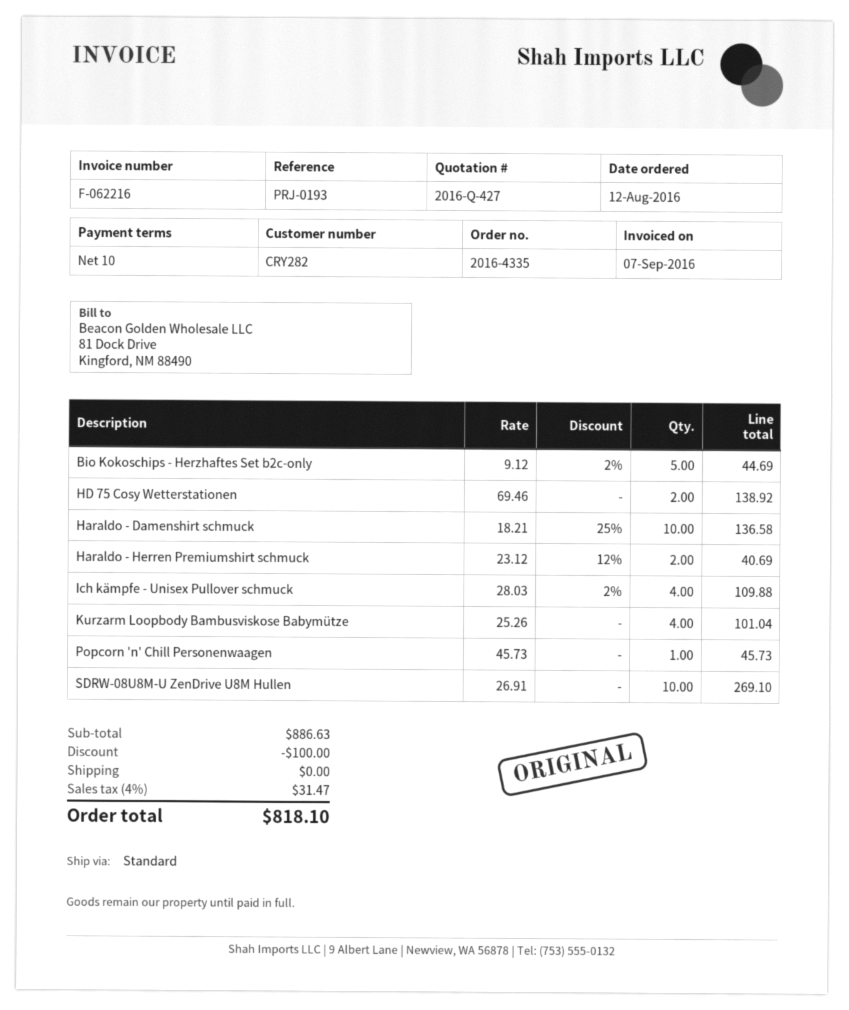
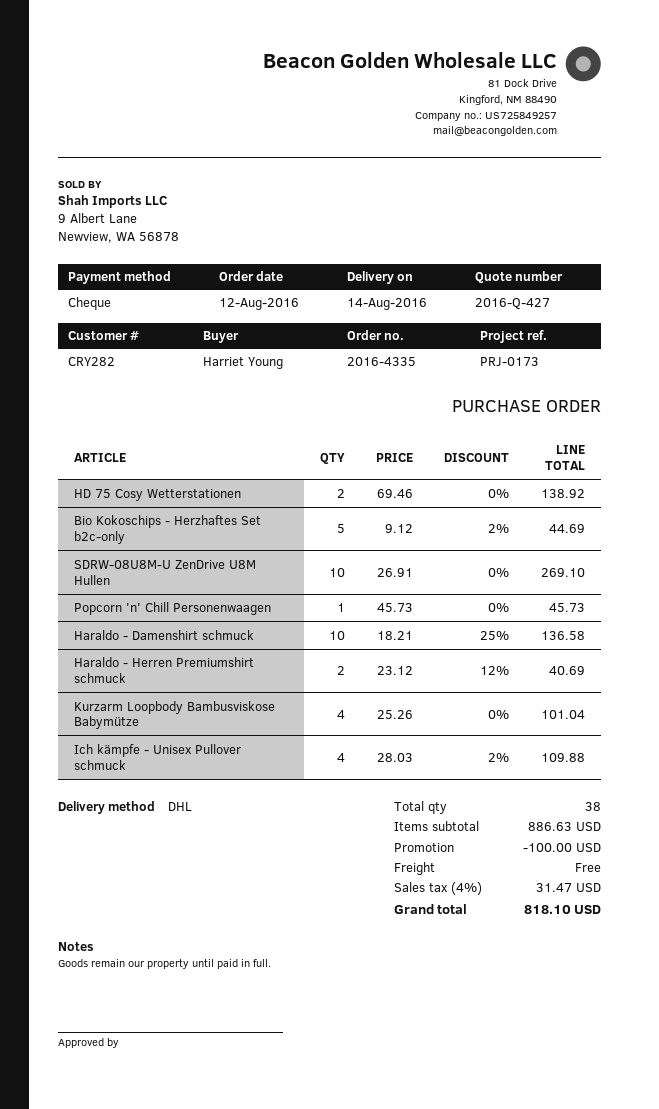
reference: PRJ-0193 -> PRJ-0173
shipping method: standard -> DHL

